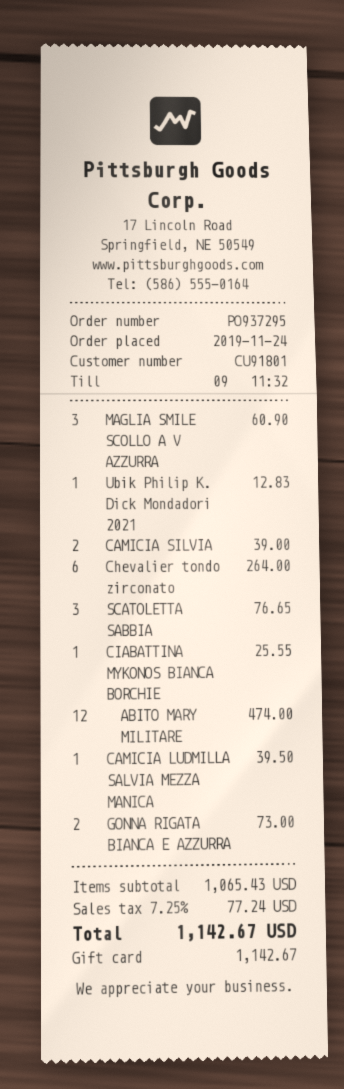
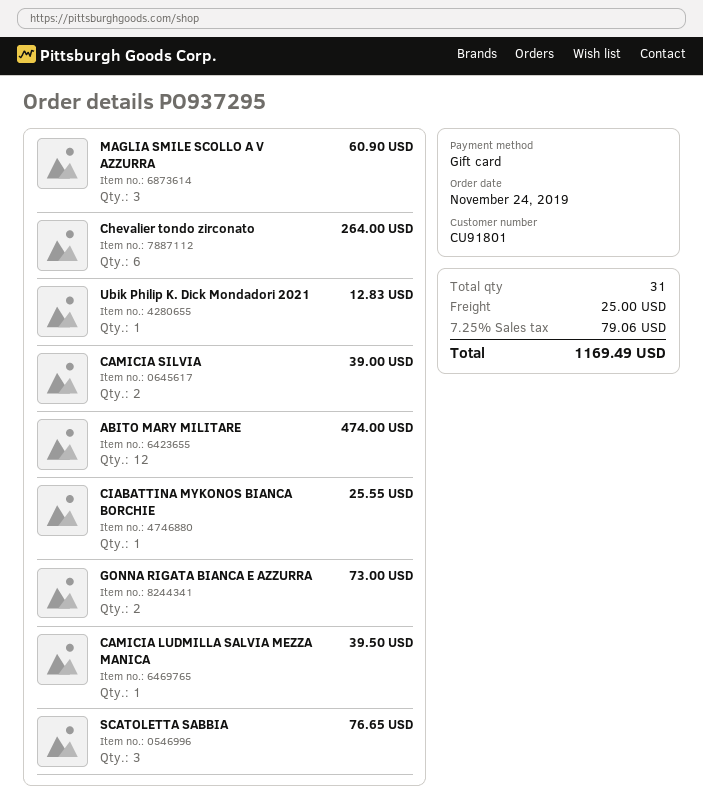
shipping: none -> 25.00
tax: 7.25% = 77.24 -> 7.25% = 79.06
total: 1142.67 -> 1169.49

